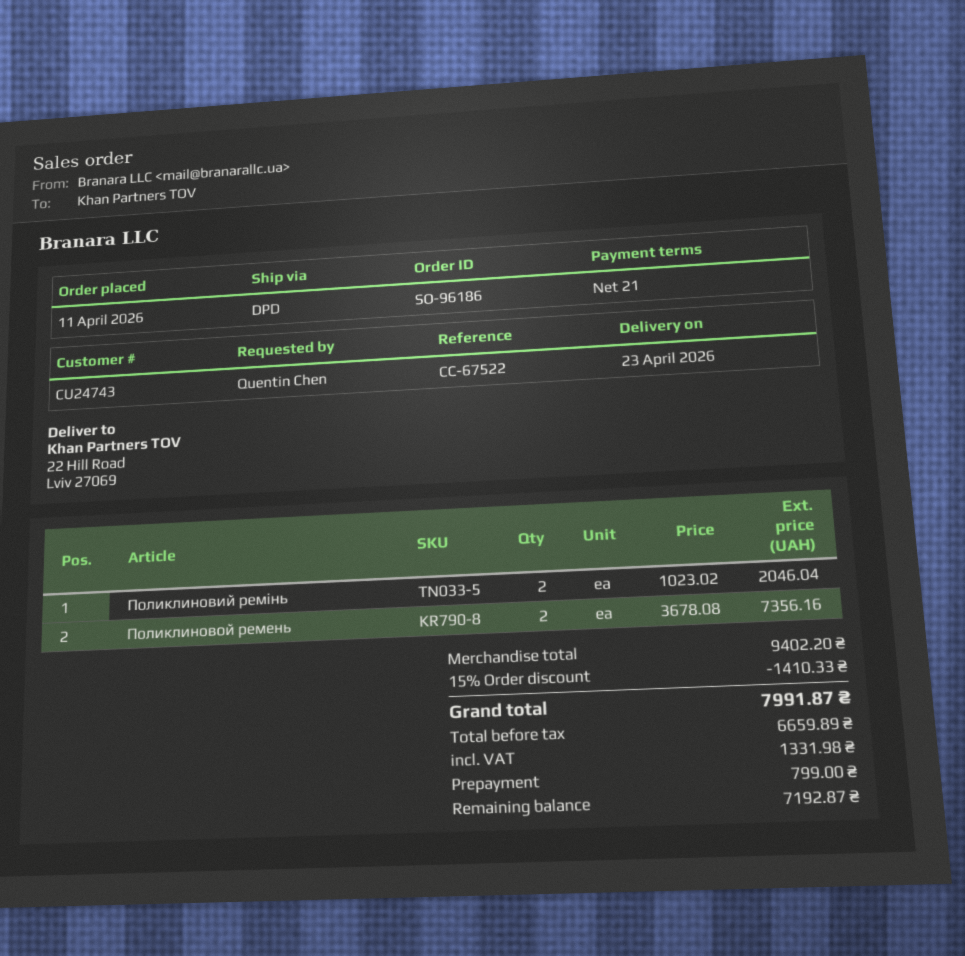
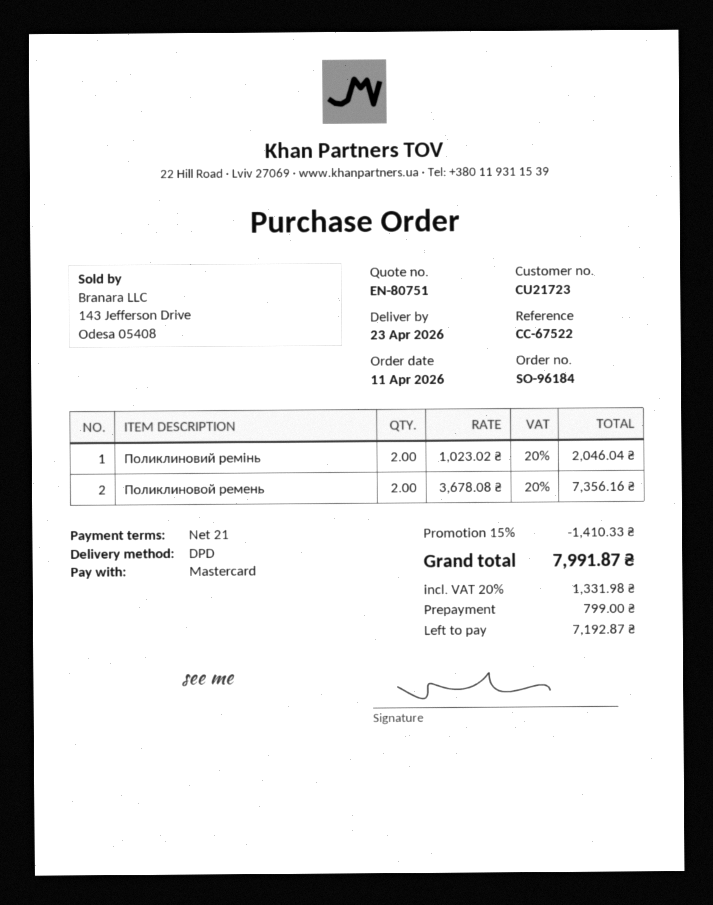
order number: SO-96186 -> SO-96184
customer number: CU24743 -> CU21723

